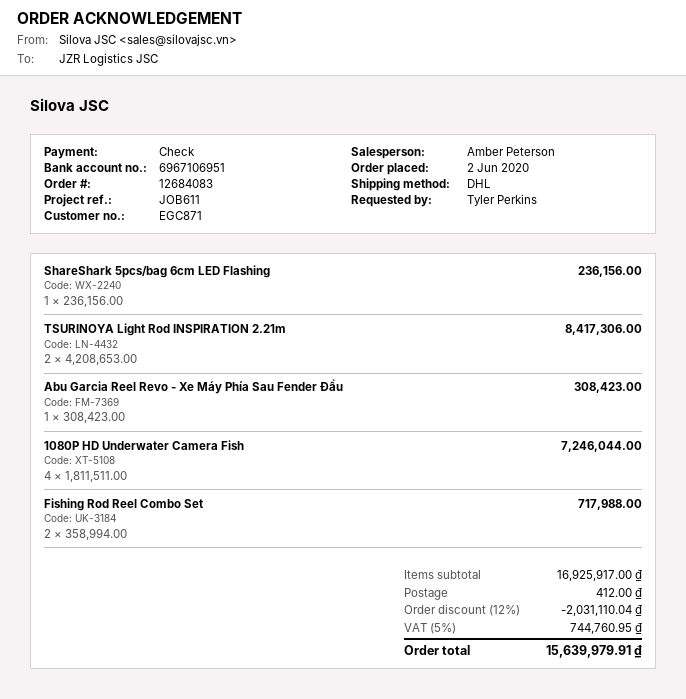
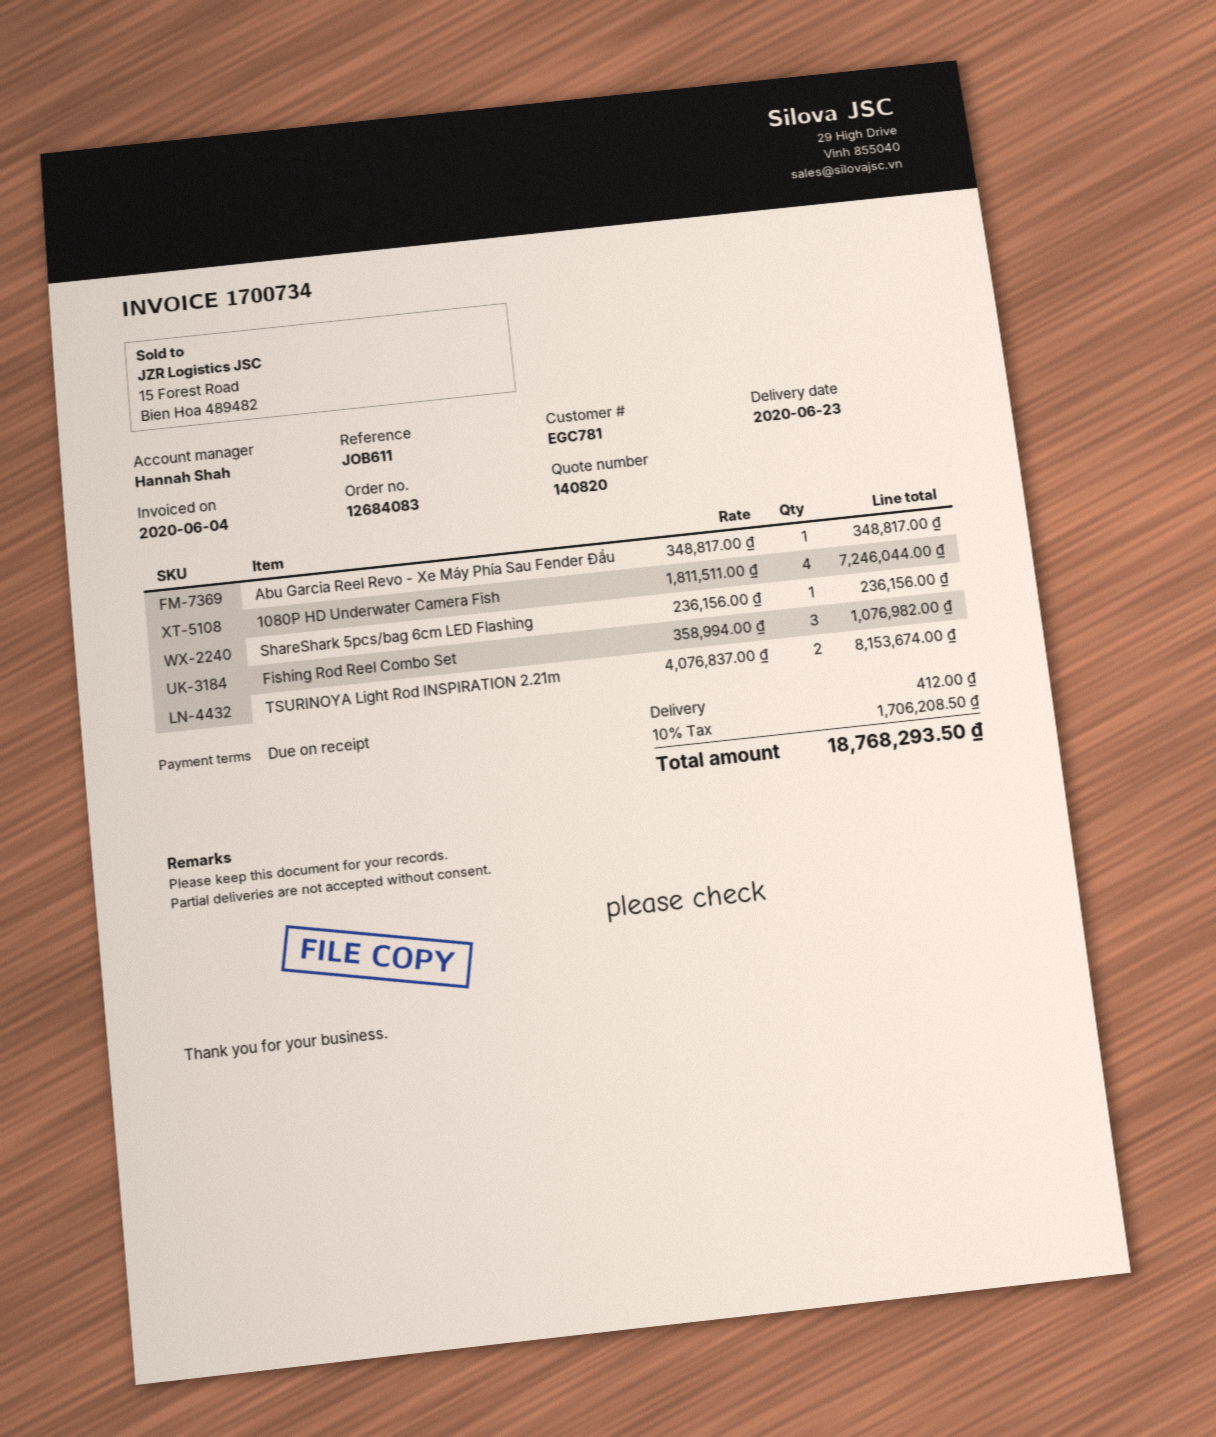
customer number: EGC871 -> EGC781
sales rep: Amber Peterson -> Hannah Shah
TSURINOYA Light Rod INSPIRATION 2.21m: 2 x 4208653.00 = 8417306.00 -> 2 x 4076837.00 = 8153674.00
Abu Garcia Reel Revo - Xe Máy Phía Sau Fender Đầu: 1 x 308423.00 = 308423.00 -> 1 x 348817.00 = 348817.00
Fishing Rod Reel Combo Set: 2 x 358994.00 = 717988.00 -> 3 x 358994.00 = 1076982.00
discount: 12% = 2031110.04 -> none
tax: 5% = 744760.95 -> 10% = 1706208.50
total: 15639979.91 -> 18768293.50

